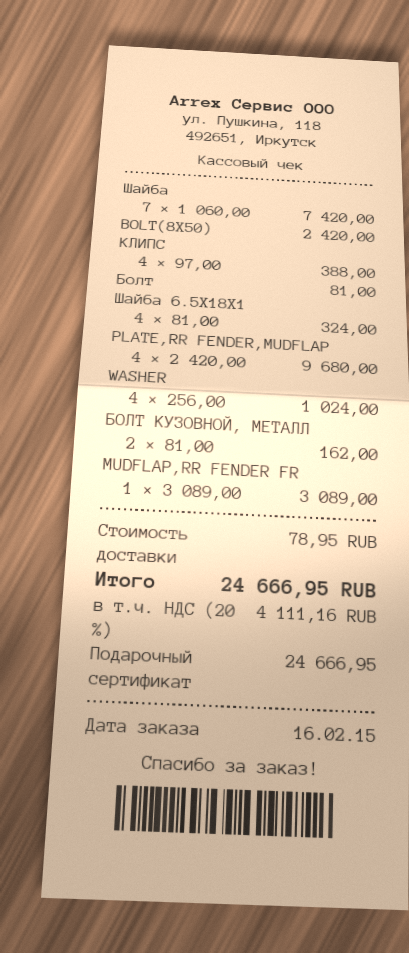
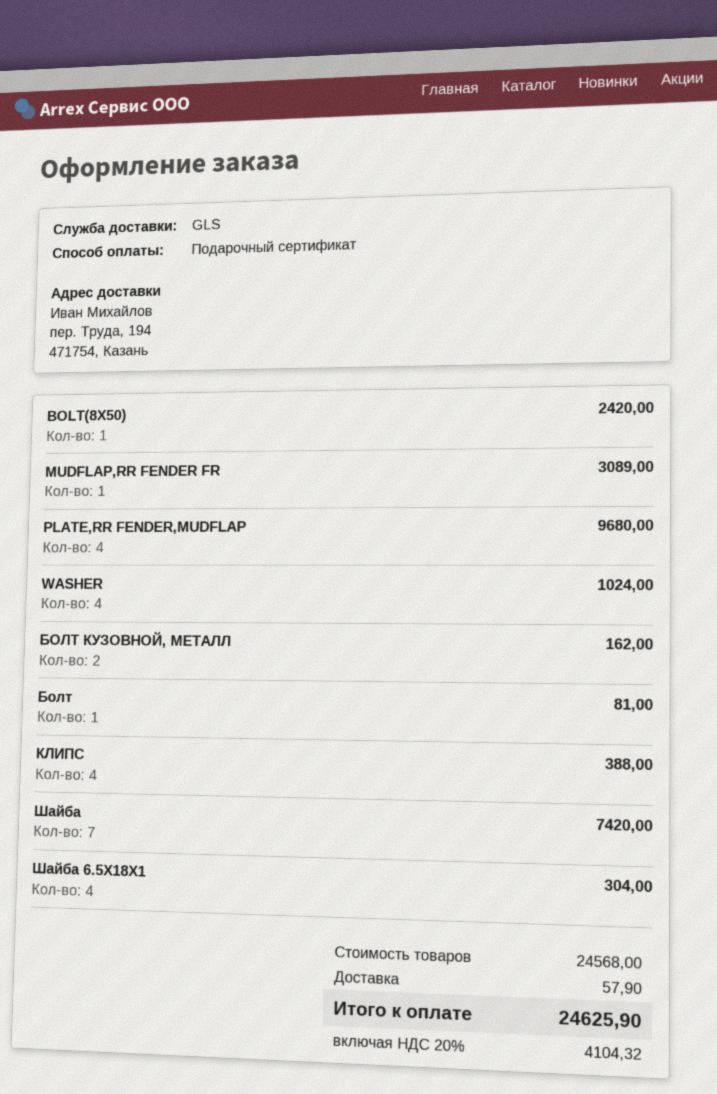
Шайба 6.5X18X1: 4 for 324.00 -> 4 for 304.00
shipping: 78.95 -> 57.90
tax: 20% = 4111.16 -> 20% = 4104.32
total: 24666.95 -> 24625.90

